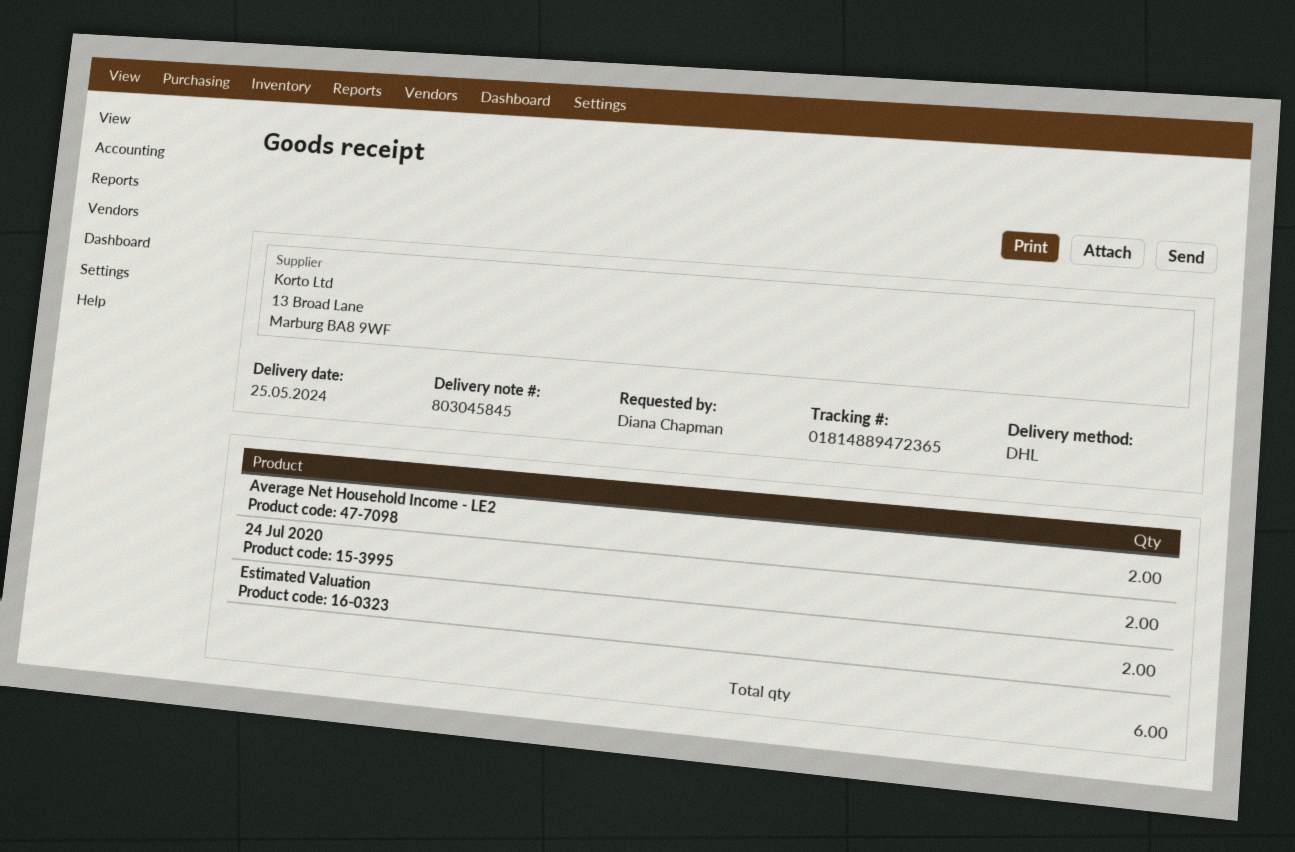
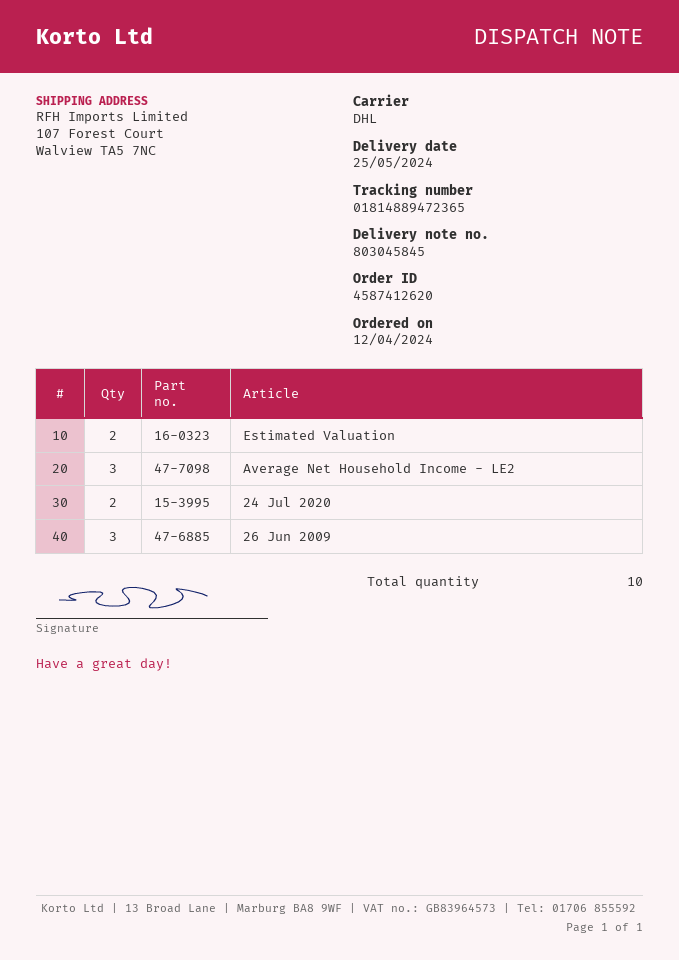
Average Net Household Income - LE2: 2 -> 3
26 Jun 2009: none -> 3
total quantity: 6 -> 10

